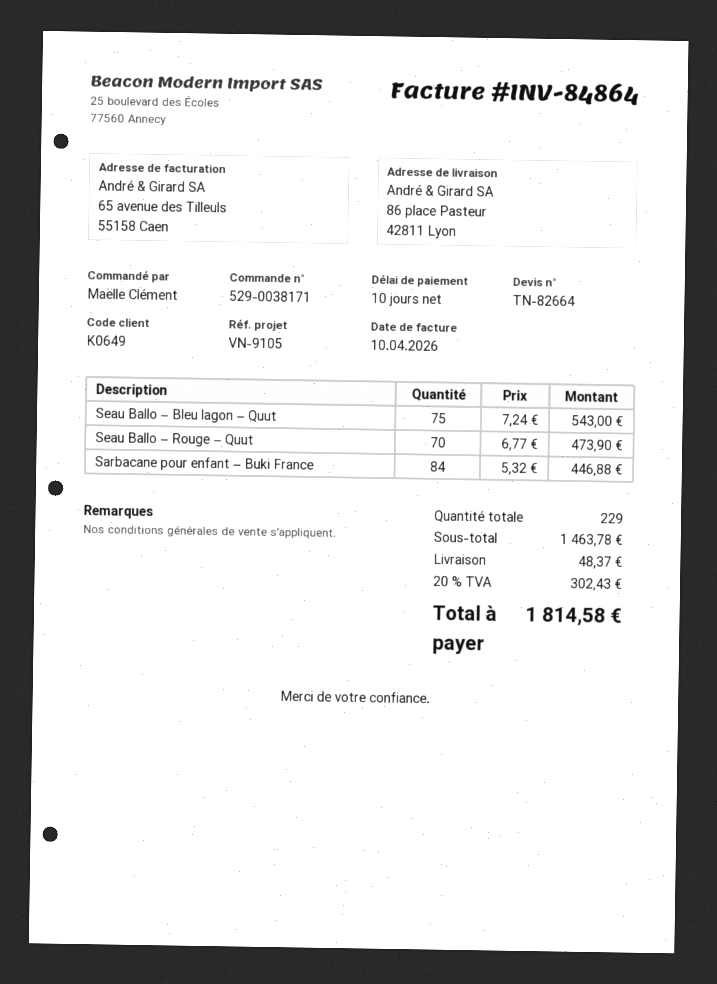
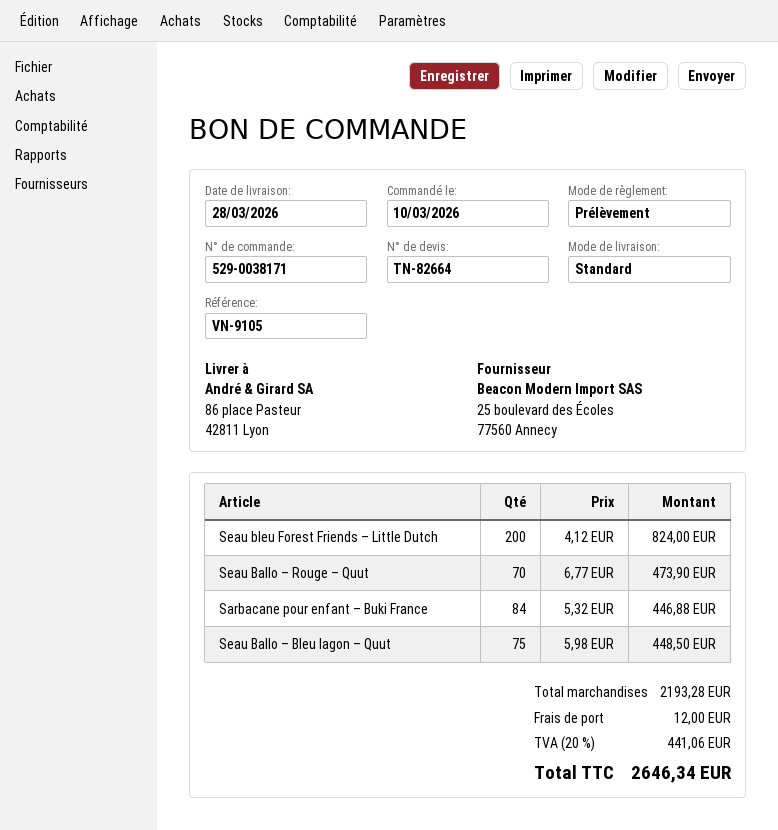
Seau Ballo – Bleu lagon – Quut: 75 x 7.24 = 543.00 -> 75 x 5.98 = 448.50
Seau bleu Forest Friends – Little Dutch: none -> 200 x 4.12 = 824.00
subtotal: 1463.78 -> 2193.28
shipping: 48.37 -> 12.00
tax: 20% = 302.43 -> 20% = 441.06
total: 1814.58 -> 2646.34

